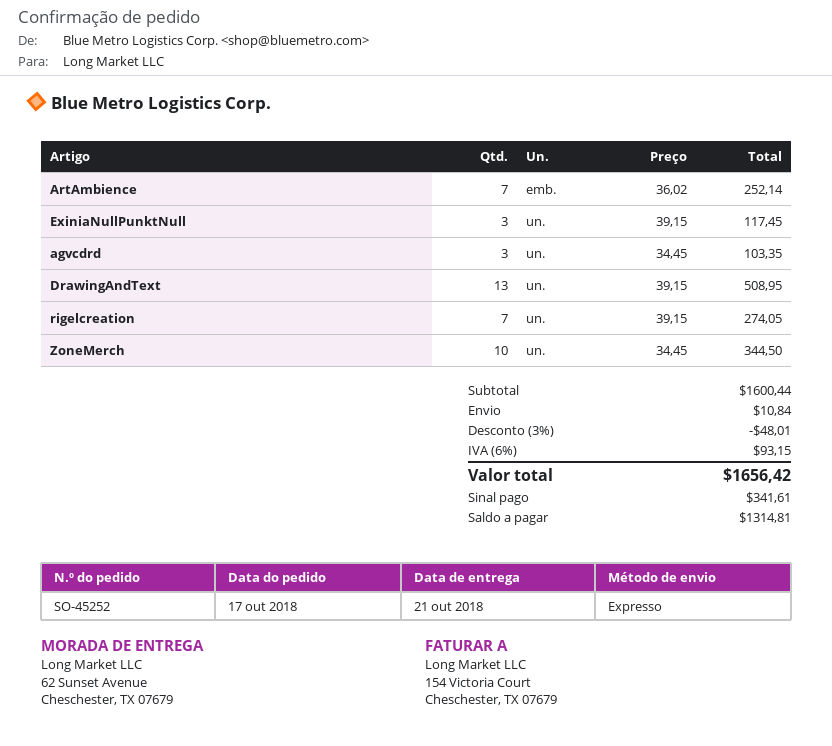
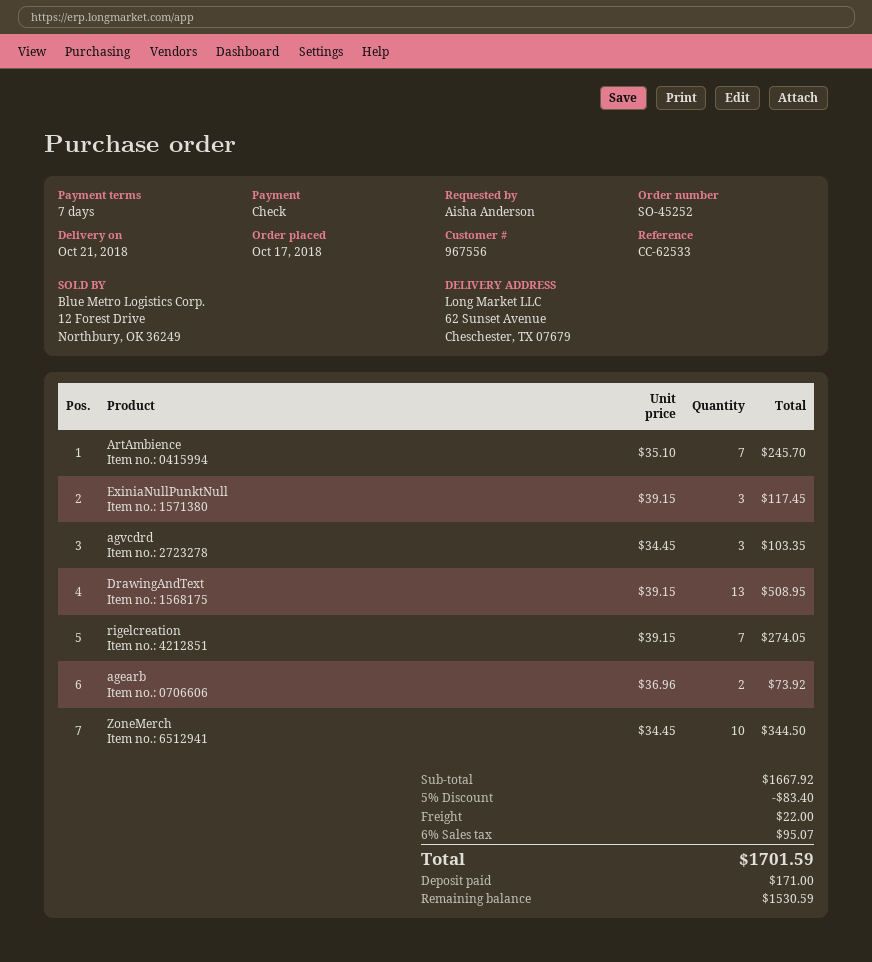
ArtAmbience: 7 x 36.02 = 252.14 -> 7 x 35.10 = 245.70
agearb: none -> 2 x 36.96 = 73.92
subtotal: 1600.44 -> 1667.92
discount: 3% = 48.01 -> 5% = 83.40
shipping: 10.84 -> 22.00
tax: 6% = 93.15 -> 6% = 95.07
total: 1656.42 -> 1701.59
deposit: 341.61 -> 171.00
balance: 1314.81 -> 1530.59

